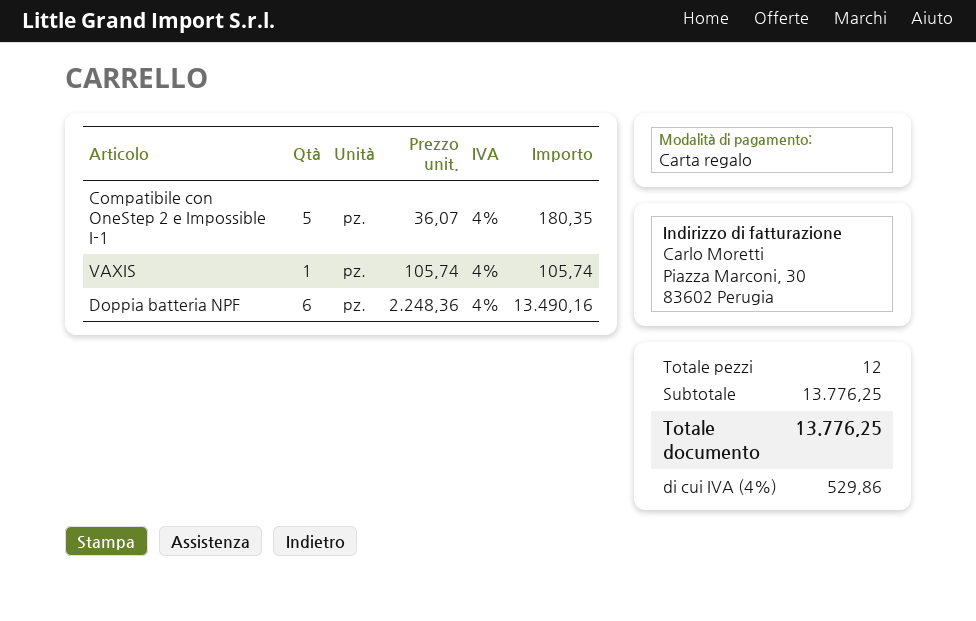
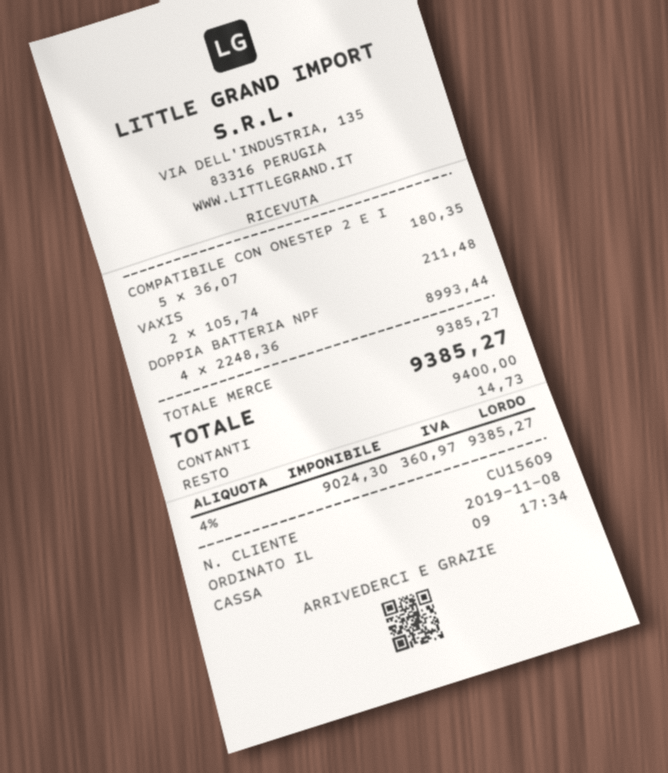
payment method: gift card -> cash
VAXIS: 1 x 105.74 = 105.74 -> 2 x 105.74 = 211.48
Doppia batteria NPF: 6 x 2248.36 = 13490.16 -> 4 x 2248.36 = 8993.44
subtotal: 13776.25 -> 9385.27
tax: 4% = 529.86 -> 4% = 360.97
total: 13776.25 -> 9385.27

